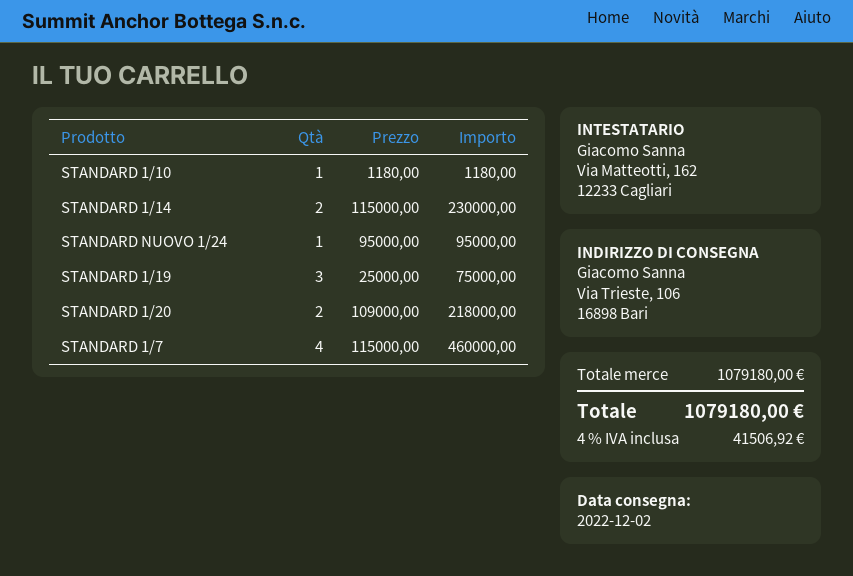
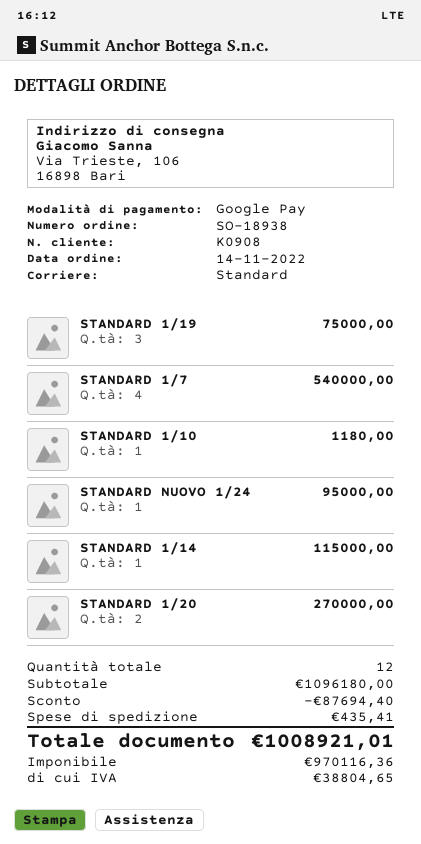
STANDARD 1/14: 2 for 230000.00 -> 1 for 115000.00
STANDARD 1/20: 2 for 218000.00 -> 2 for 270000.00
STANDARD 1/7: 4 for 460000.00 -> 4 for 540000.00
subtotal: 1079180.00 -> 1096180.00
discount: none -> 87694.40
shipping: none -> 435.41
tax: 41506.92 -> 38804.65
total: 1079180.00 -> 1008921.01

